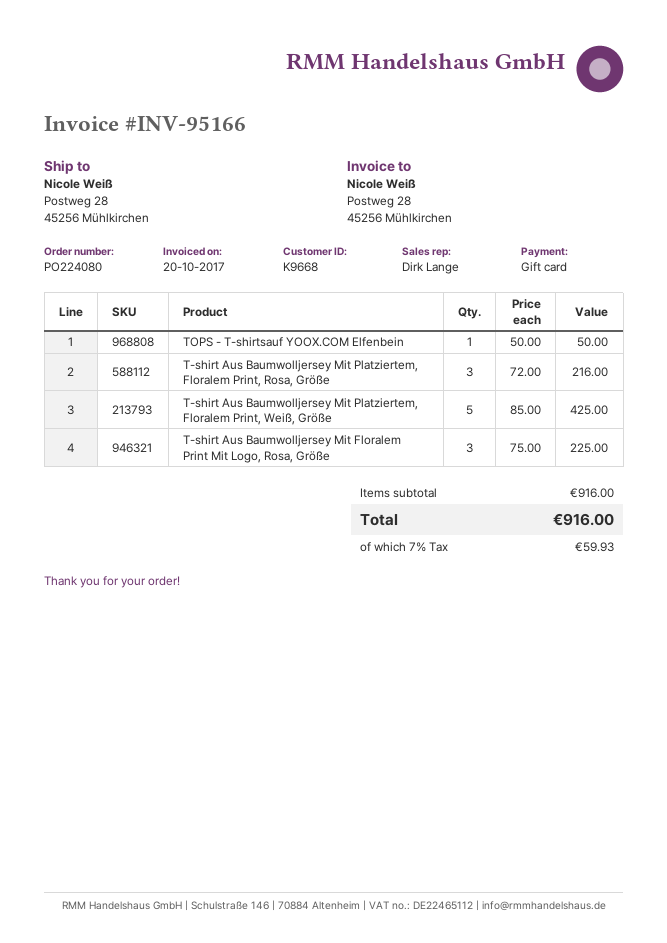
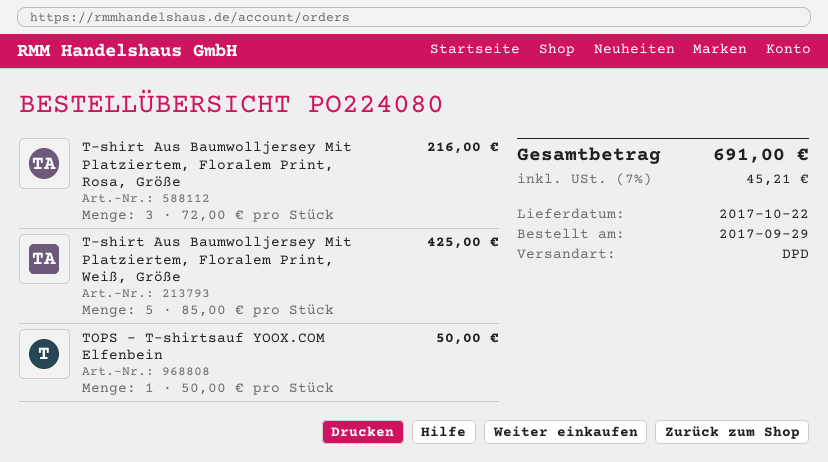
T-shirt Aus Baumwolljersey Mit Floralem Print Mit Logo, Rosa, Größe: 3 x 75.00 = 225.00 -> none
tax: 7% = 59.93 -> 7% = 45.21
total: 916.00 -> 691.00

